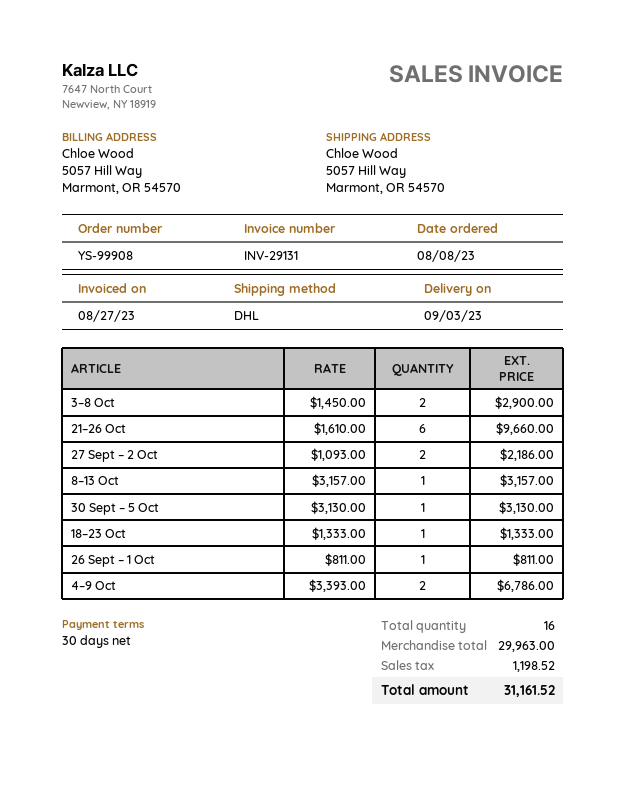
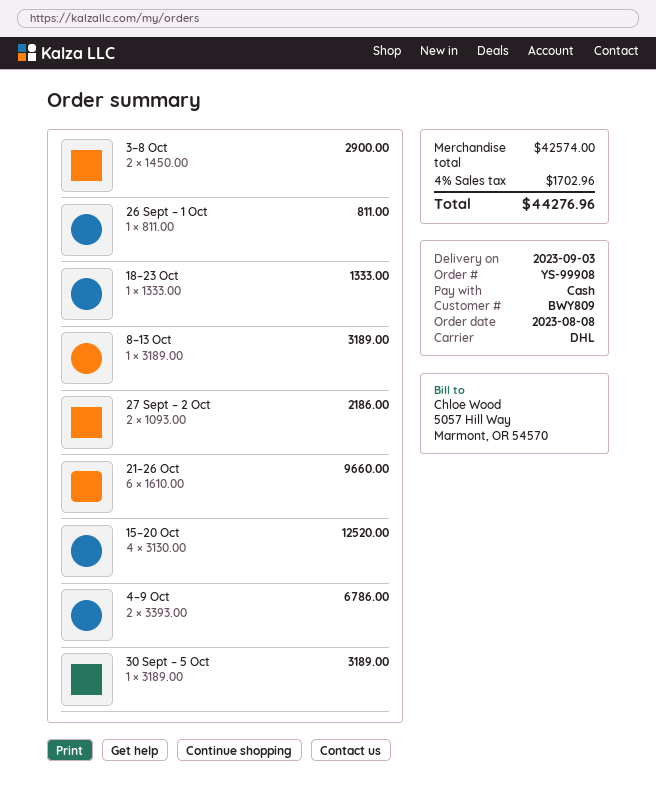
8–13 Oct: 1 x 3157.00 = 3157.00 -> 1 x 3189.00 = 3189.00
30 Sept – 5 Oct: 1 x 3130.00 = 3130.00 -> 1 x 3189.00 = 3189.00
15–20 Oct: none -> 4 x 3130.00 = 12520.00
subtotal: 29963.00 -> 42574.00
tax: 1198.52 -> 1702.96
total: 31161.52 -> 44276.96

